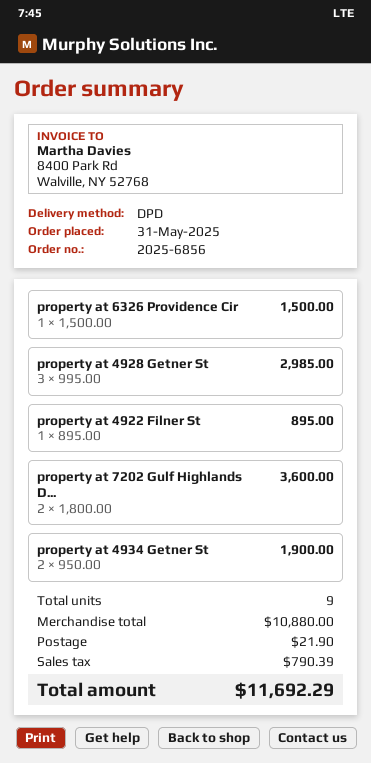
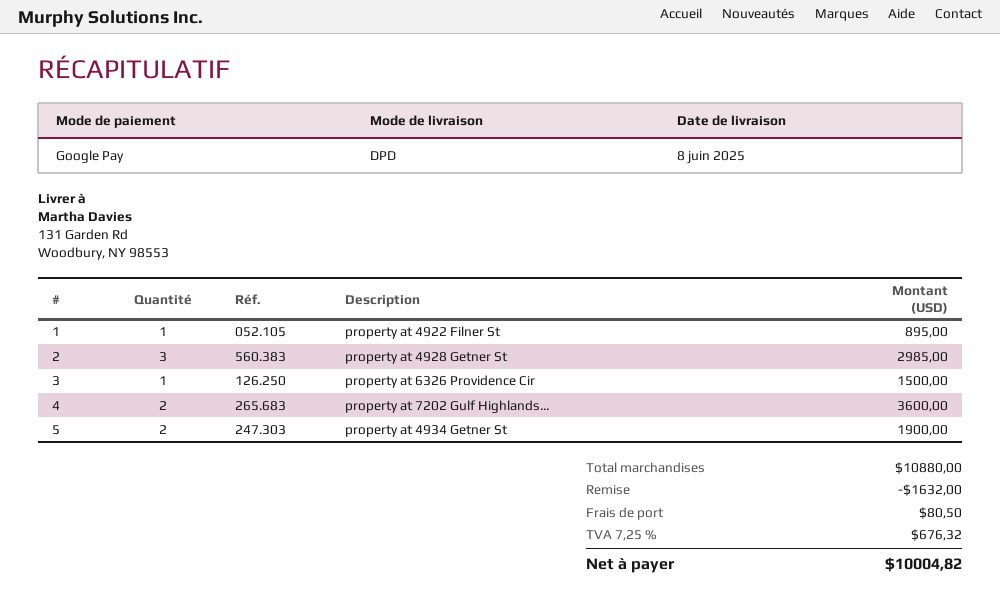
discount: none -> 1632.00
shipping: 21.90 -> 80.50
tax: 790.39 -> 676.32
total: 11692.29 -> 10004.82

